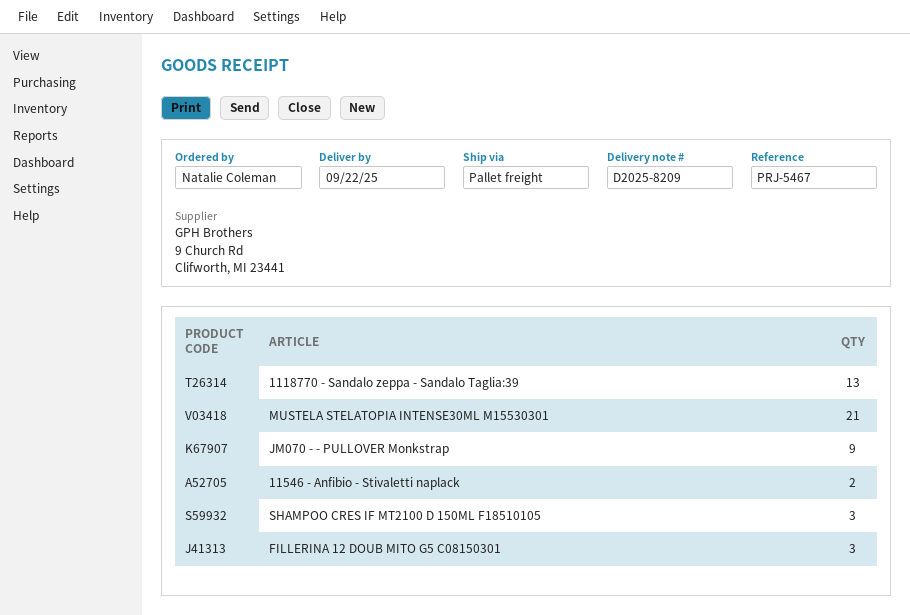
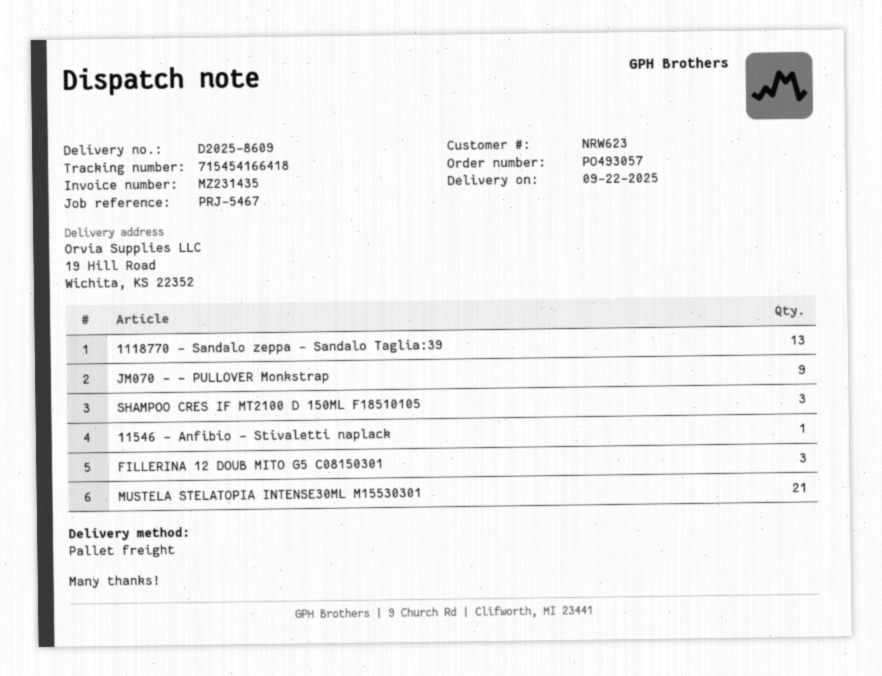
delivery note number: D2025-8209 -> D2025-8609
11546 - Anfibio - Stivaletti naplack: 2 -> 1

